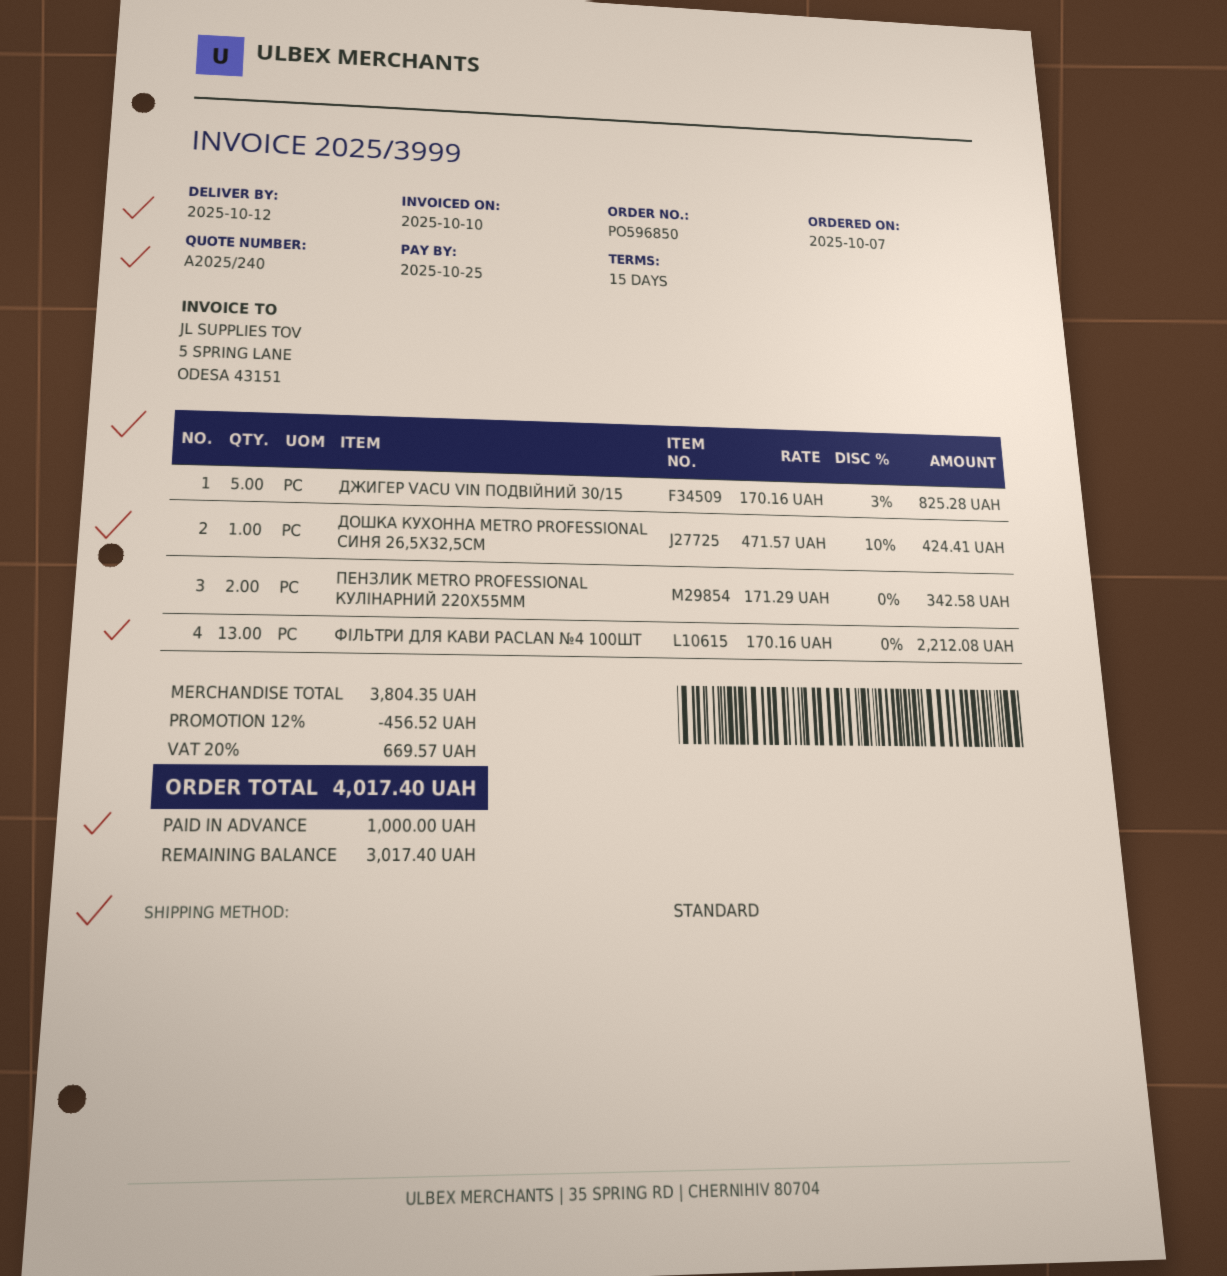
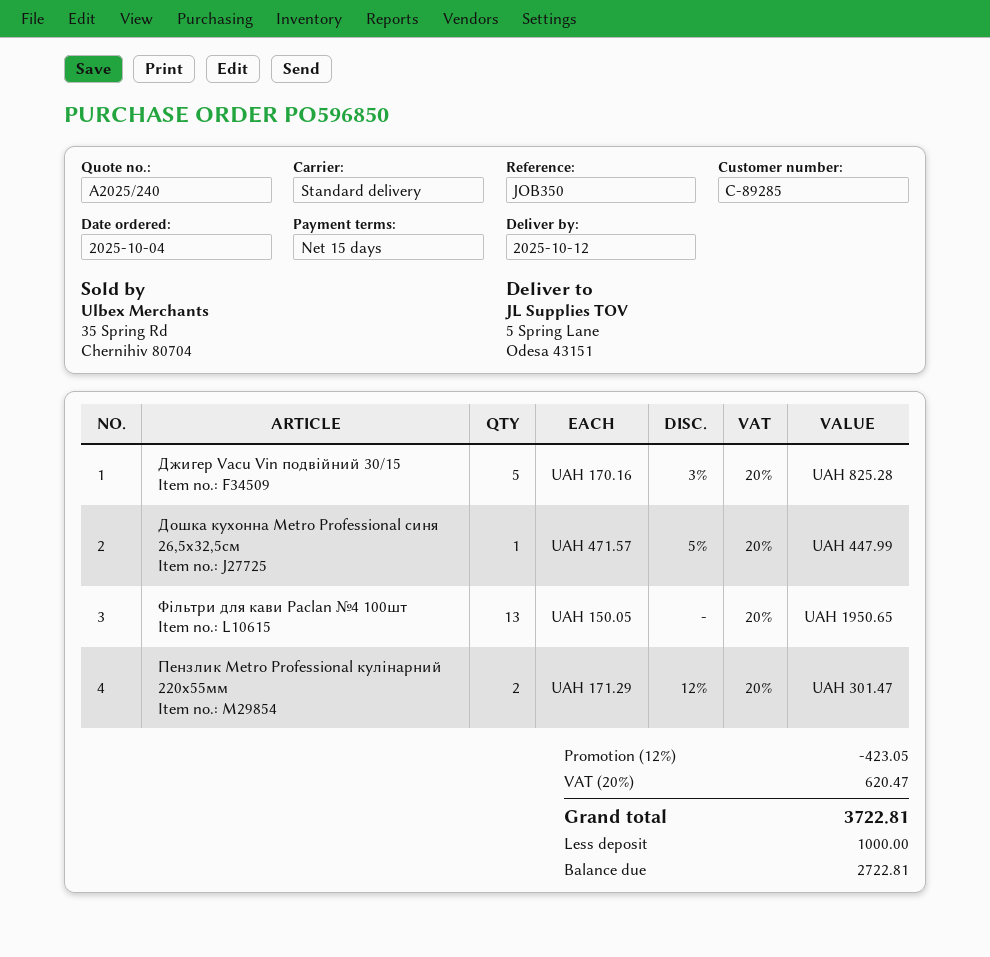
order date: 2025-10-07 -> 2025-10-04
ДОШКА КУХОННА METRO PROFESSIONAL СИНЯ 26,5Х32,5СМ: 1 x 471.57 - 10% = 424.41 -> 1 x 471.57 - 5% = 447.99
ПЕНЗЛИК METRO PROFESSIONAL КУЛІНАРНИЙ 220Х55ММ: 2 x 171.29 = 342.58 -> 2 x 171.29 - 12% = 301.47
ФІЛЬТРИ ДЛЯ КАВИ PACLAN №4 100ШТ: 13 x 170.16 = 2212.08 -> 13 x 150.05 = 1950.65
discount: 12% = 456.52 -> 12% = 423.05
tax: 20% = 669.57 -> 20% = 620.47
total: 4017.40 -> 3722.81
balance: 3017.40 -> 2722.81

